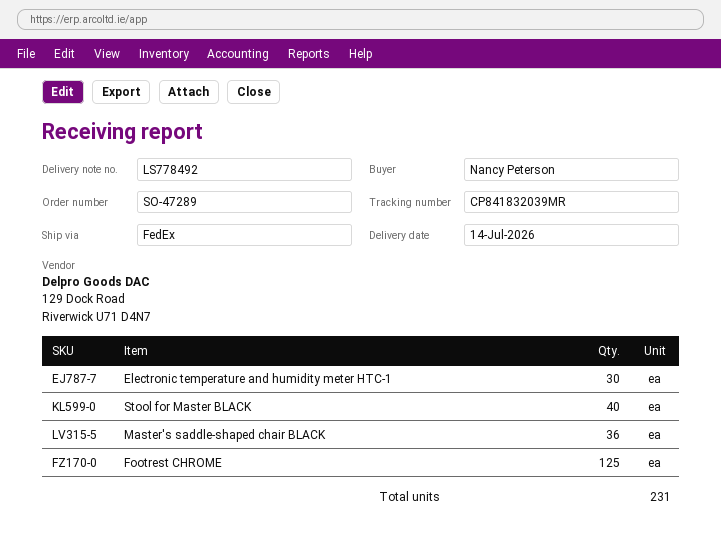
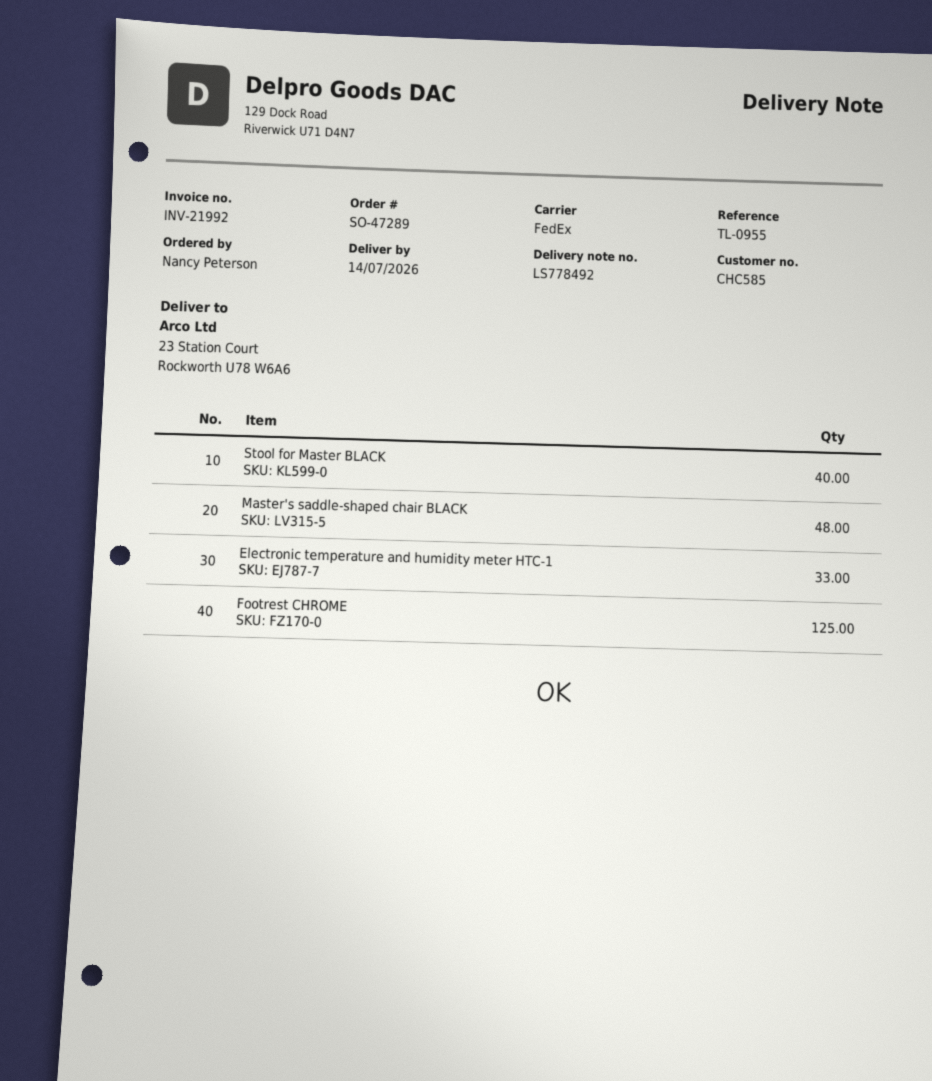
Electronic temperature and humidity meter HTC-1: 30 -> 33
Master's saddle-shaped chair BLACK: 36 -> 48

